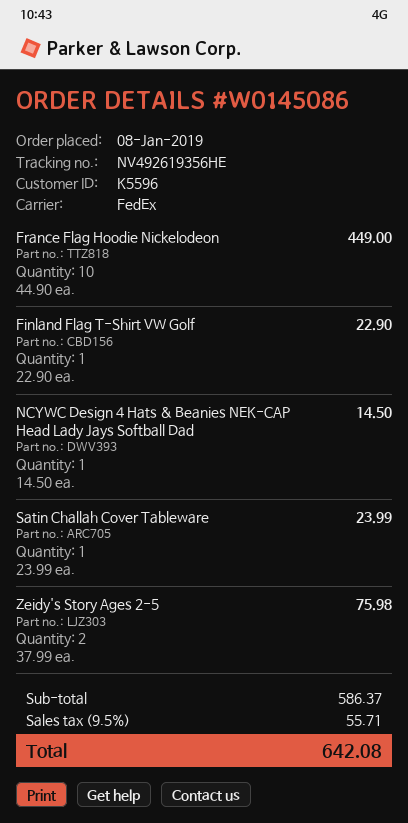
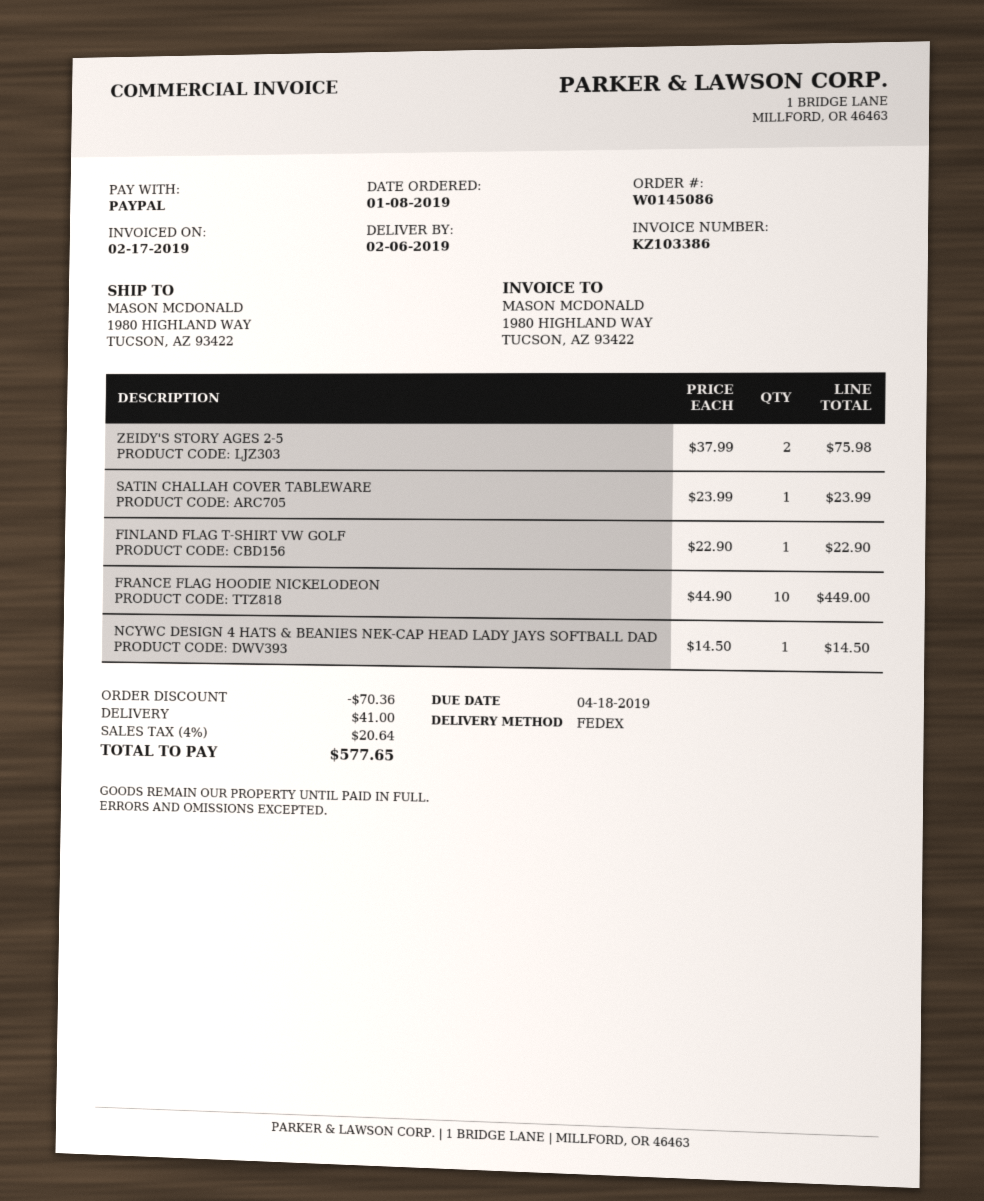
discount: none -> 70.36
shipping: none -> 41.00
tax: 9.5% = 55.71 -> 4% = 20.64
total: 642.08 -> 577.65

